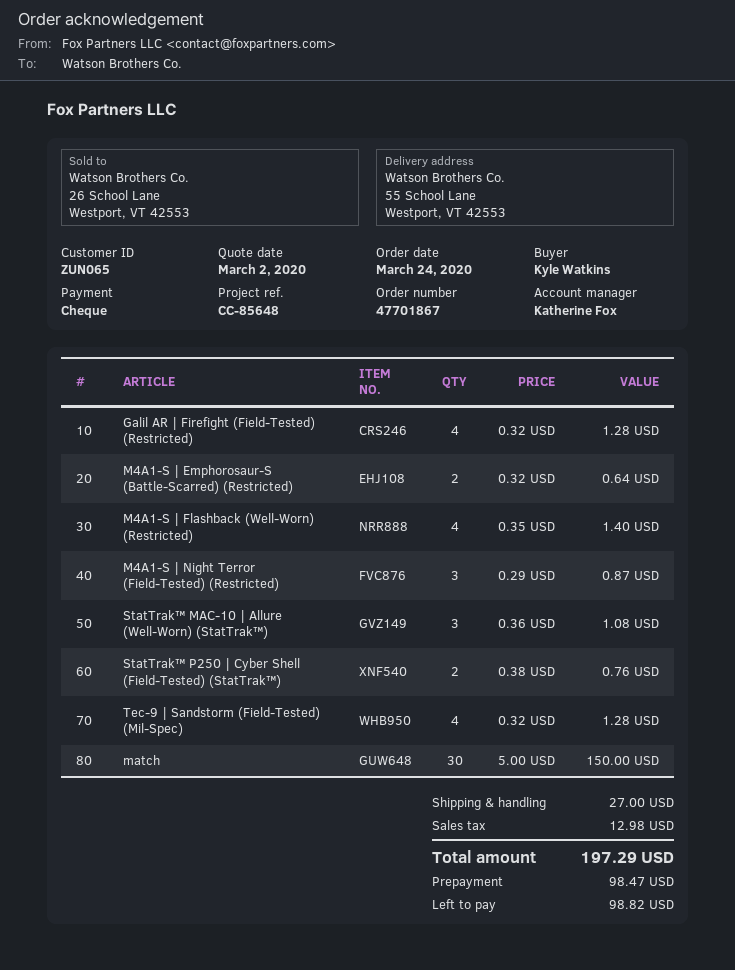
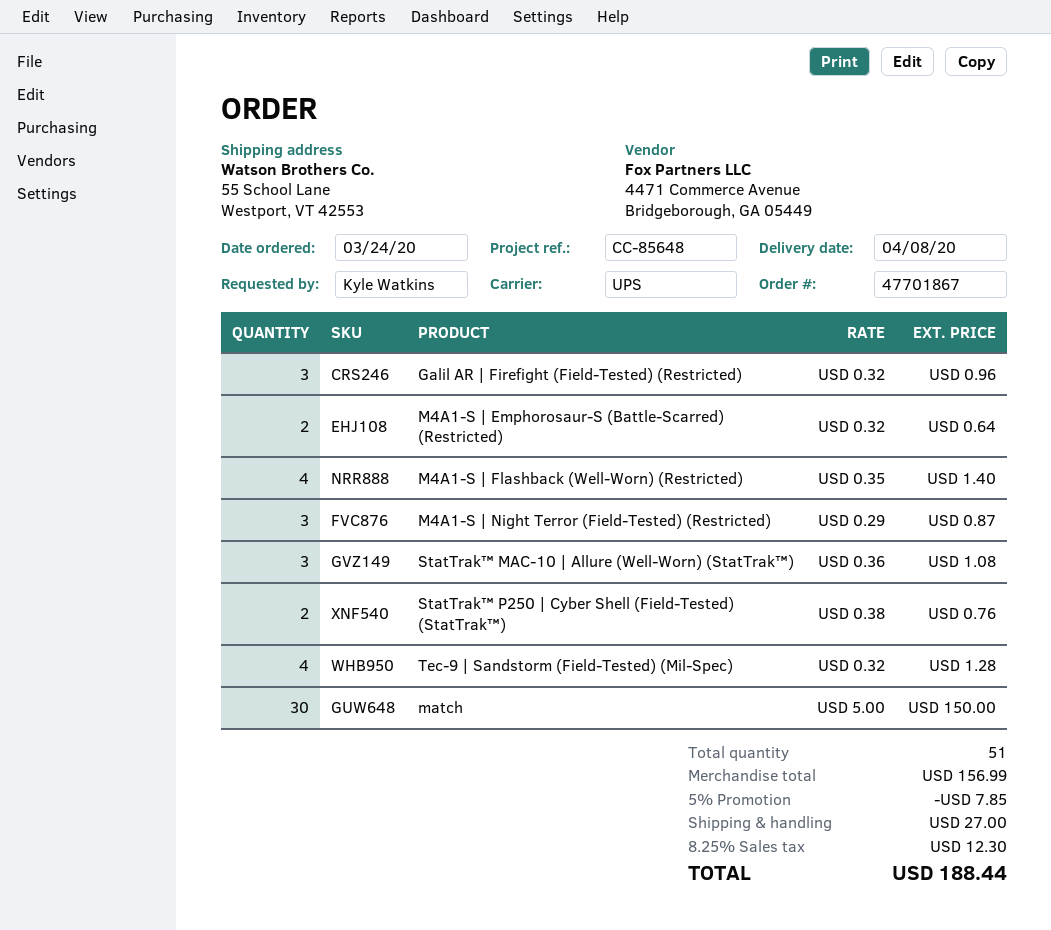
Galil AR | Firefight (Field-Tested) (Restricted): 4 x 0.32 = 1.28 -> 3 x 0.32 = 0.96
discount: none -> 5% = 7.85
tax: 12.98 -> 12.30
total: 197.29 -> 188.44

